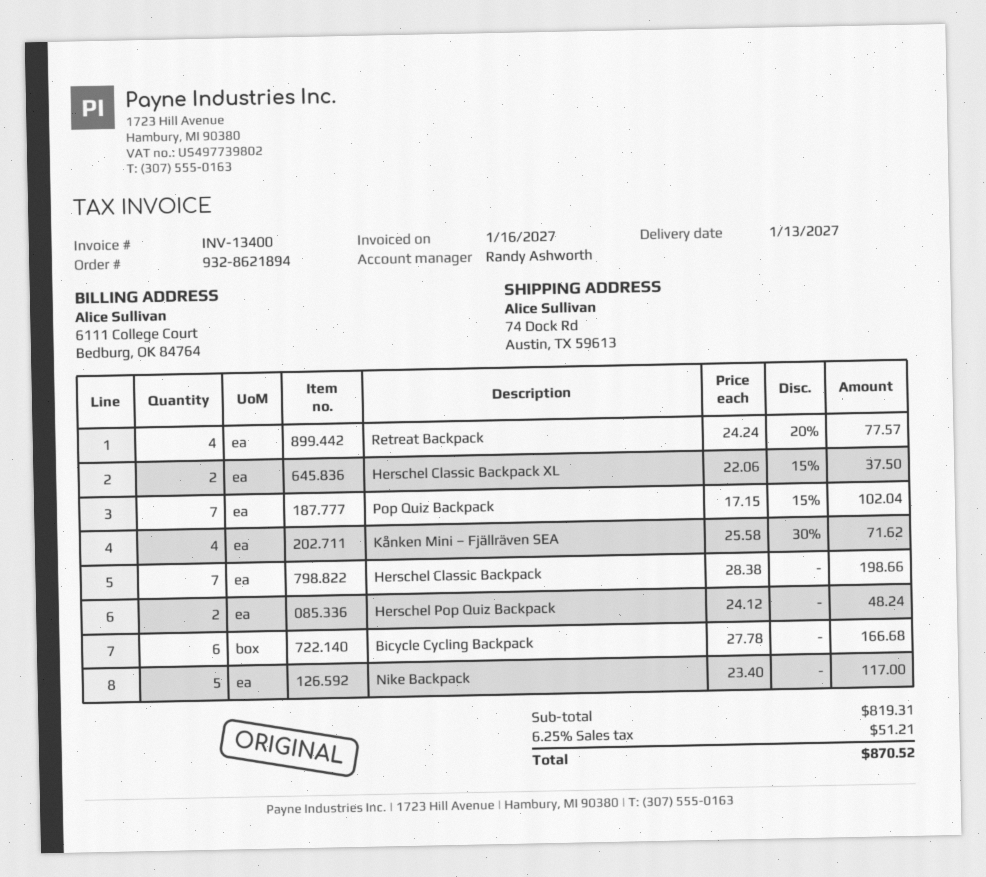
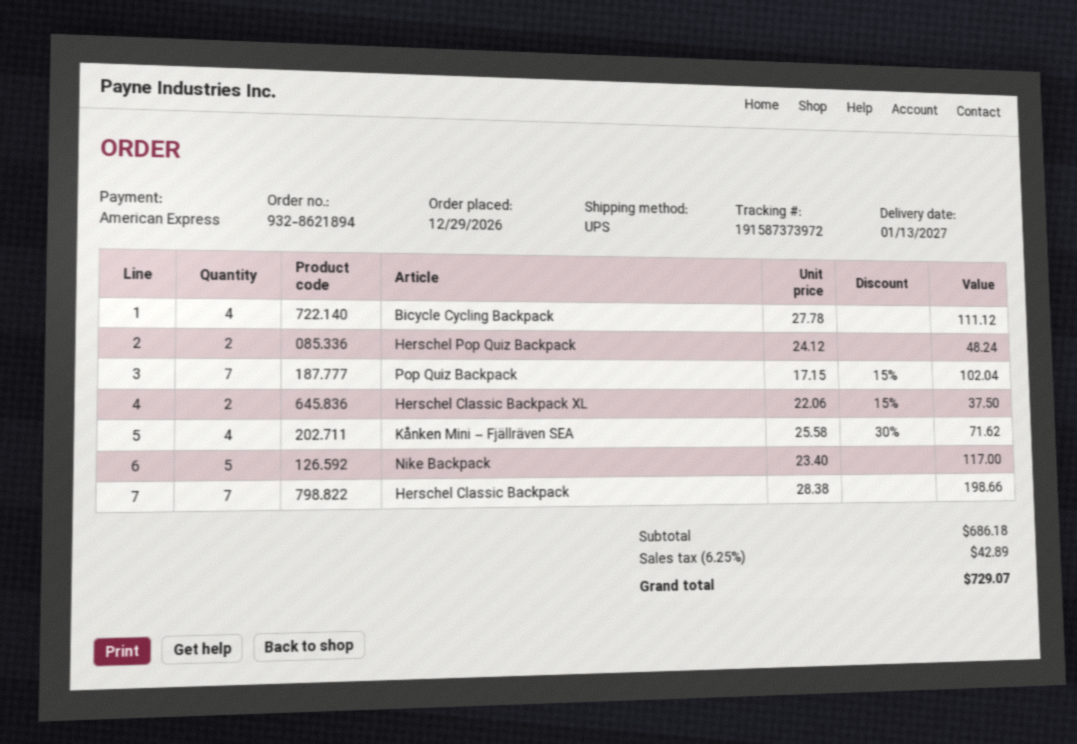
Retreat Backpack: 4 x 24.24 - 20% = 77.57 -> none
Bicycle Cycling Backpack: 6 x 27.78 = 166.68 -> 4 x 27.78 = 111.12
subtotal: 819.31 -> 686.18
tax: 6.25% = 51.21 -> 6.25% = 42.89
total: 870.52 -> 729.07

